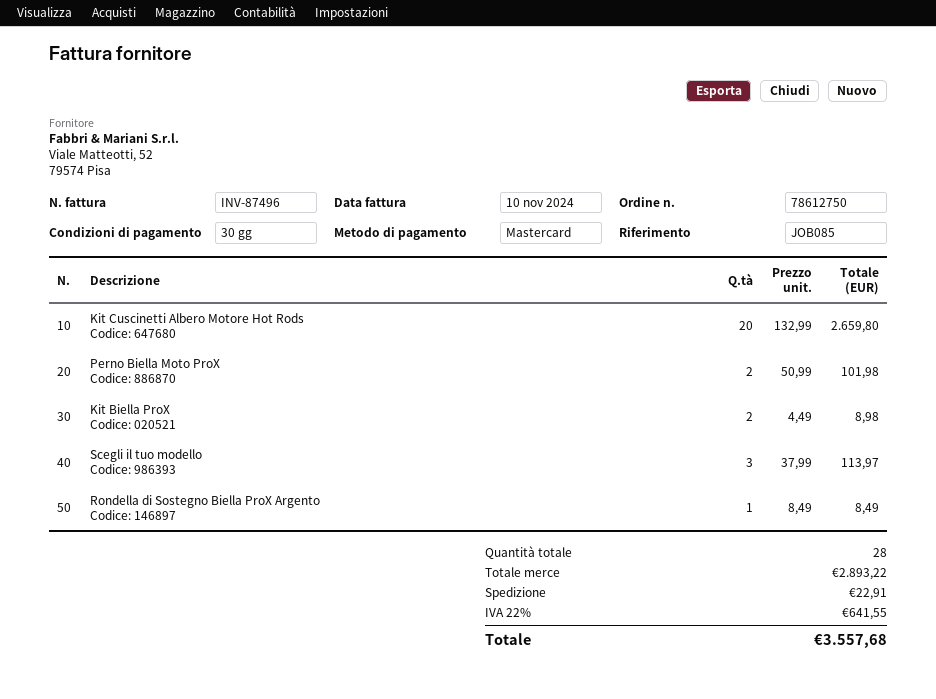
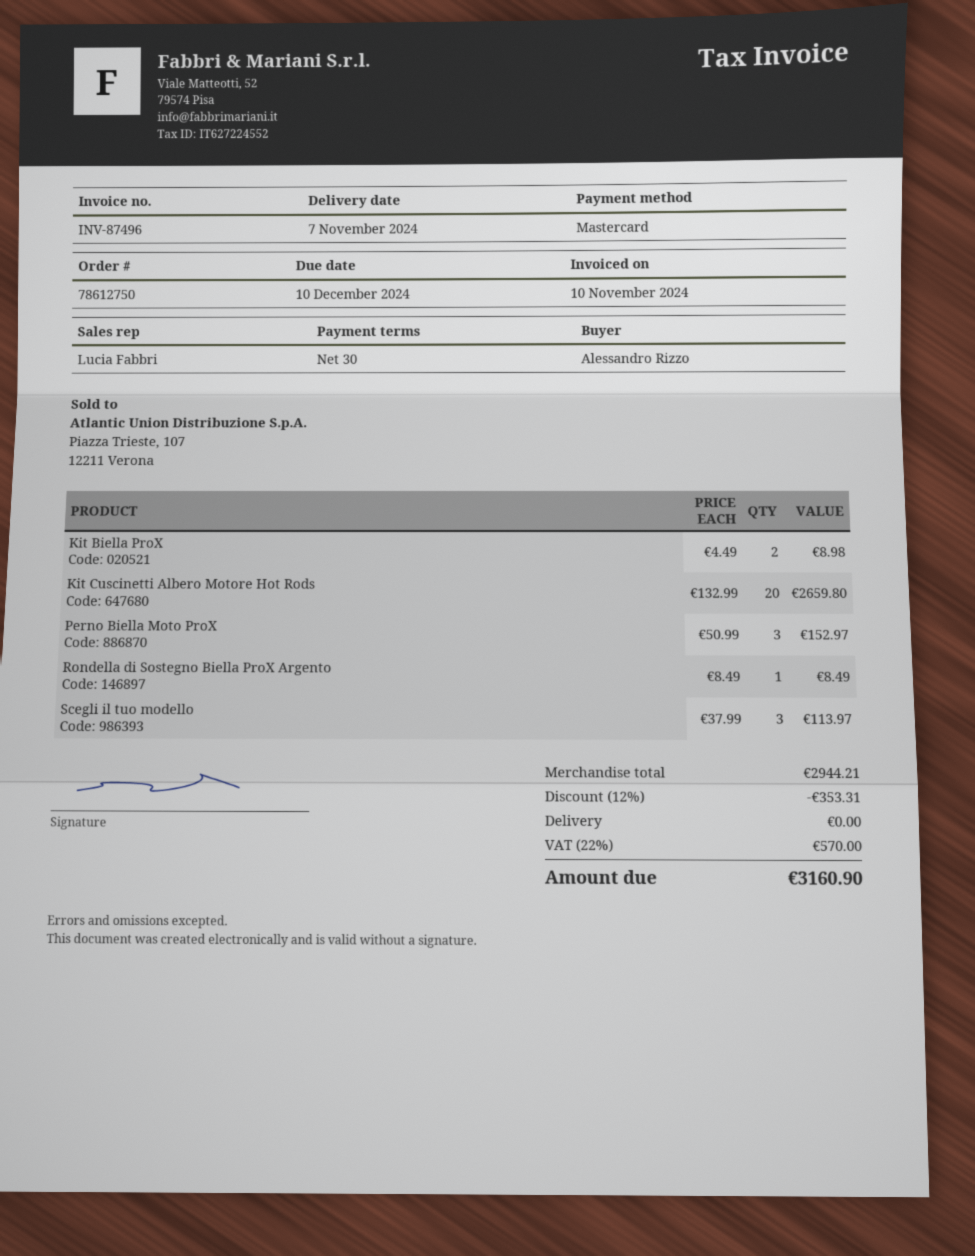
Perno Biella Moto ProX: 2 x 50.99 = 101.98 -> 3 x 50.99 = 152.97
subtotal: 2893.22 -> 2944.21
discount: none -> 12% = 353.31
shipping: 22.91 -> 0.00
tax: 22% = 641.55 -> 22% = 570.00
total: 3557.68 -> 3160.90

